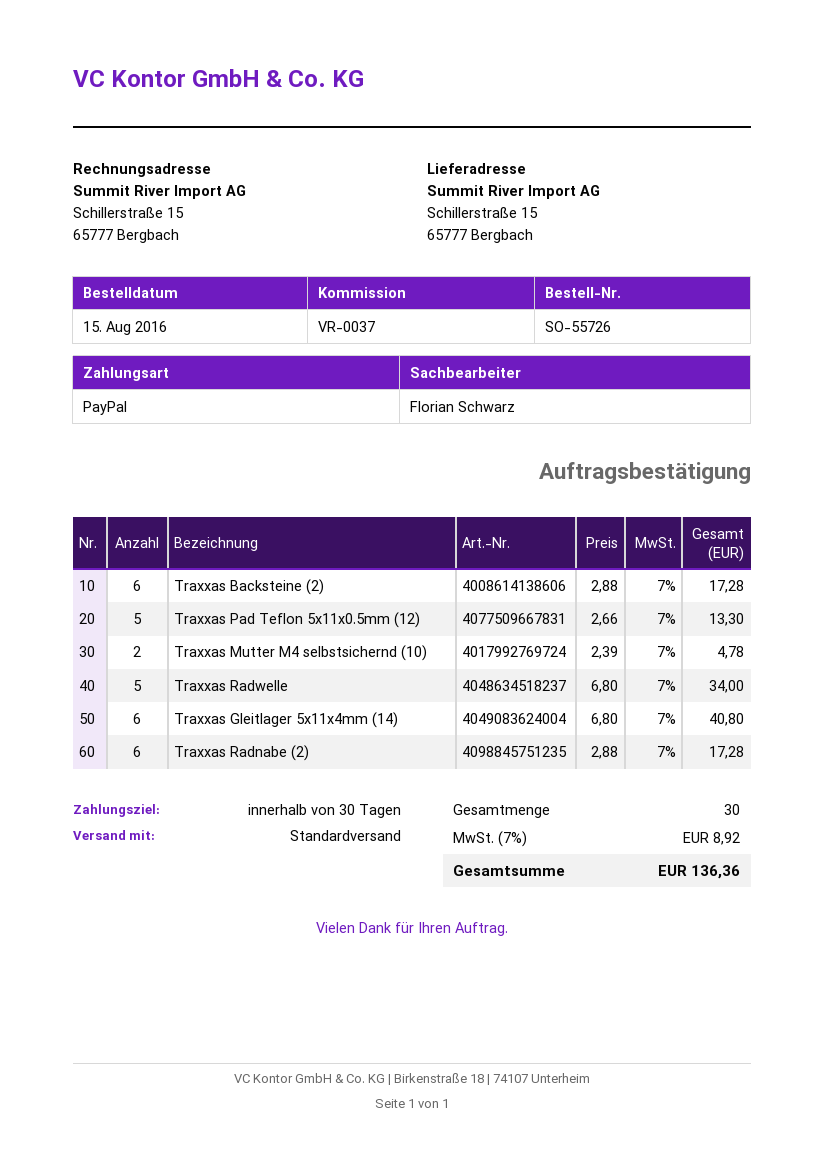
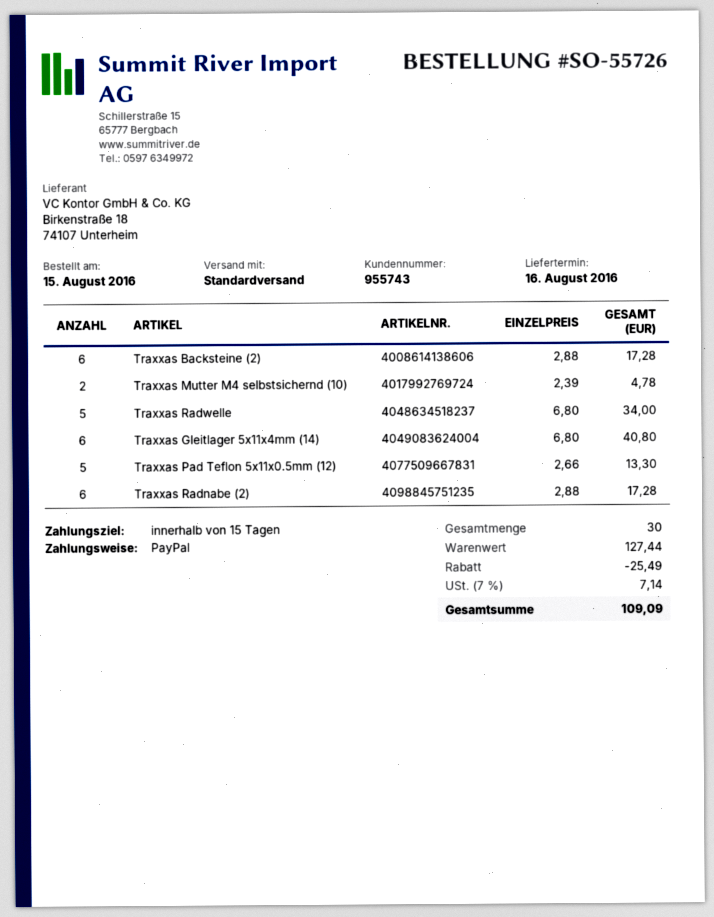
payment terms: 30 days -> 15 days
discount: none -> 25.49
tax: 7% = 8.92 -> 7% = 7.14
total: 136.36 -> 109.09

